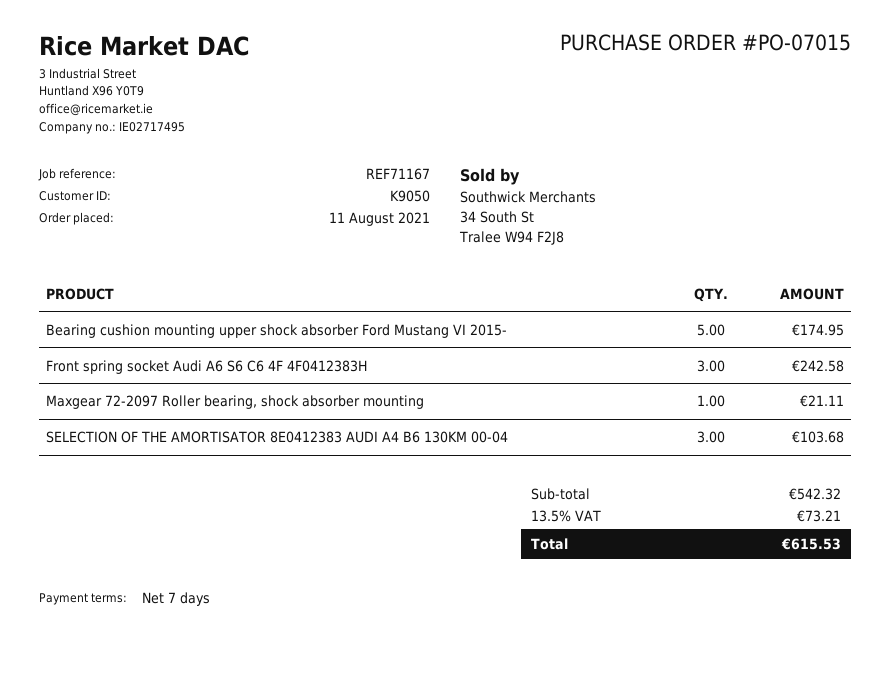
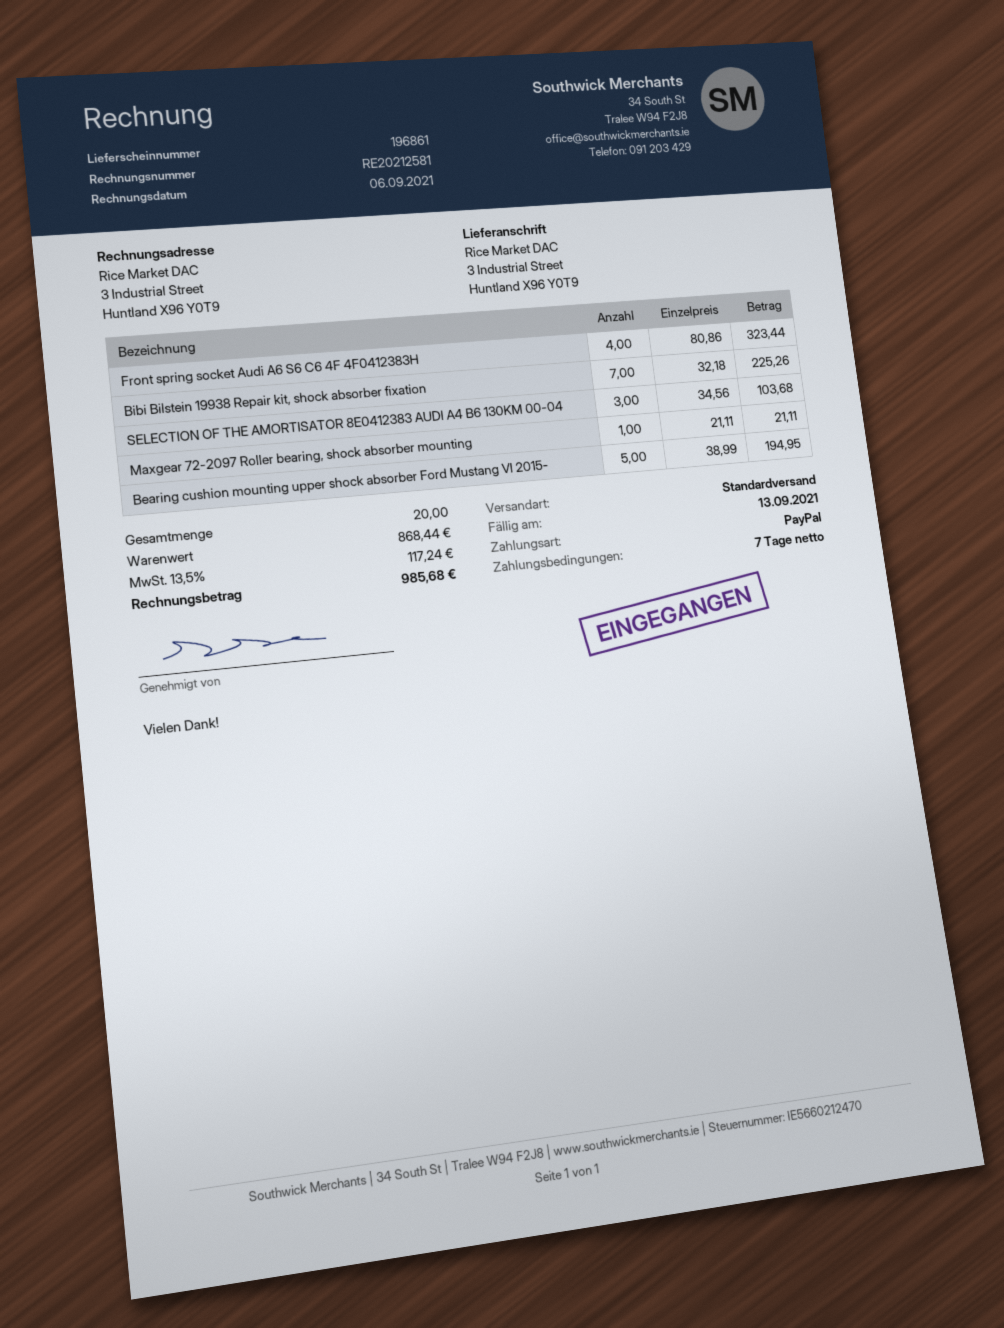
Bearing cushion mounting upper shock absorber Ford Mustang VI 2015-: 5 for 174.95 -> 5 for 194.95
Front spring socket Audi A6 S6 C6 4F 4F0412383H: 3 for 242.58 -> 4 for 323.44
Bibi Bilstein 19938 Repair kit, shock absorber fixation: none -> 7 for 225.26
subtotal: 542.32 -> 868.44
tax: 13.5% = 73.21 -> 13.5% = 117.24
total: 615.53 -> 985.68

